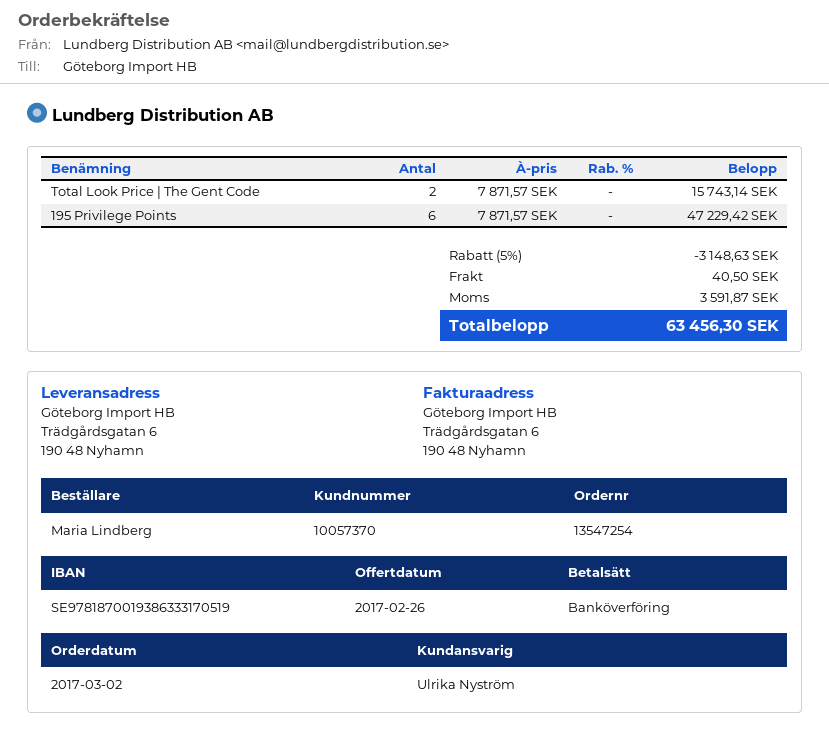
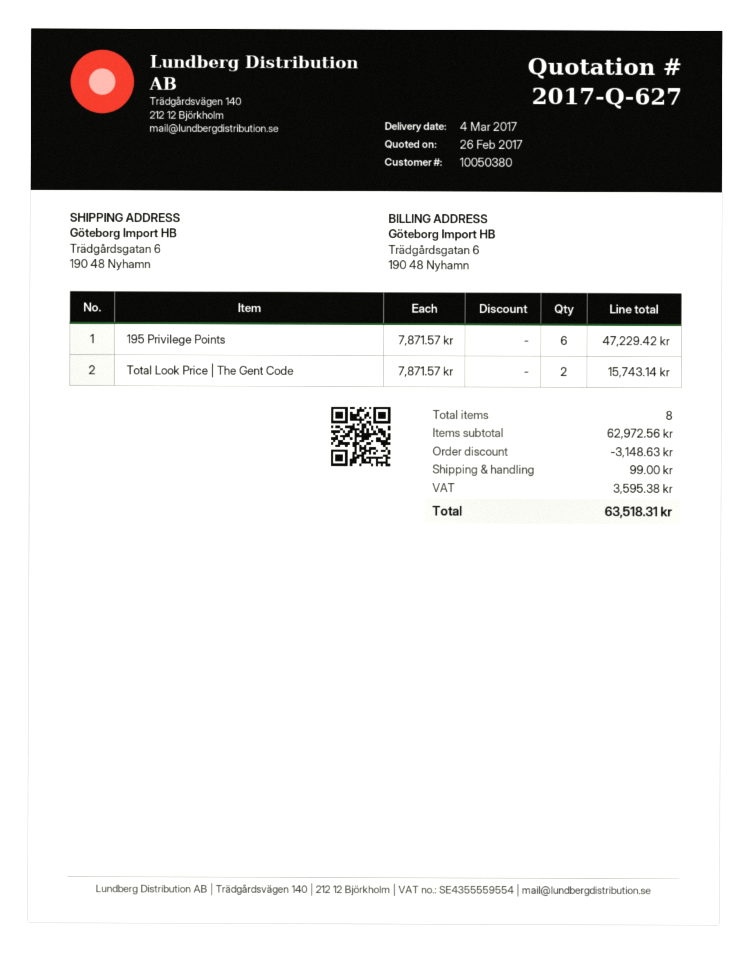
customer number: 10057370 -> 10050380
shipping: 40.50 -> 99.00
tax: 3591.87 -> 3595.38
total: 63456.30 -> 63518.31

